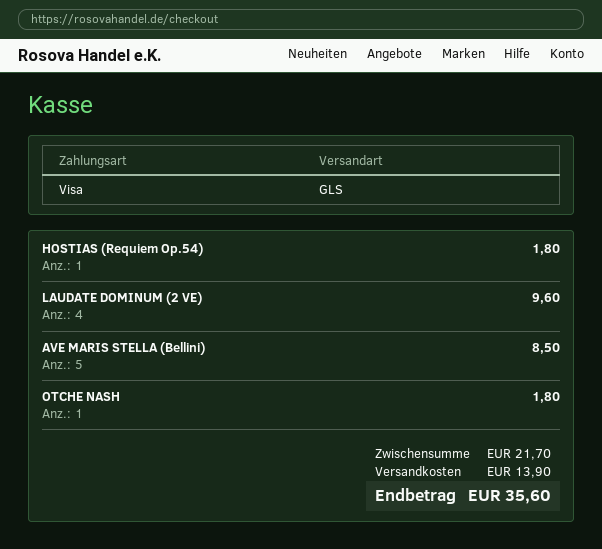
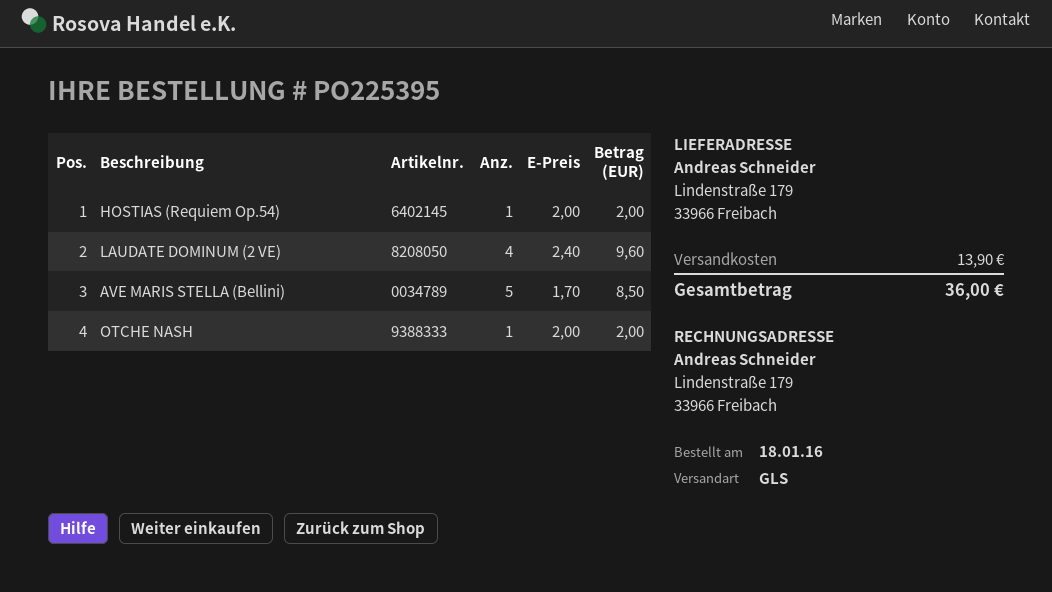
HOSTIAS (Requiem Op.54): 1 for 1.80 -> 1 for 2.00
OTCHE NASH: 1 for 1.80 -> 1 for 2.00
total: 35.60 -> 36.00

